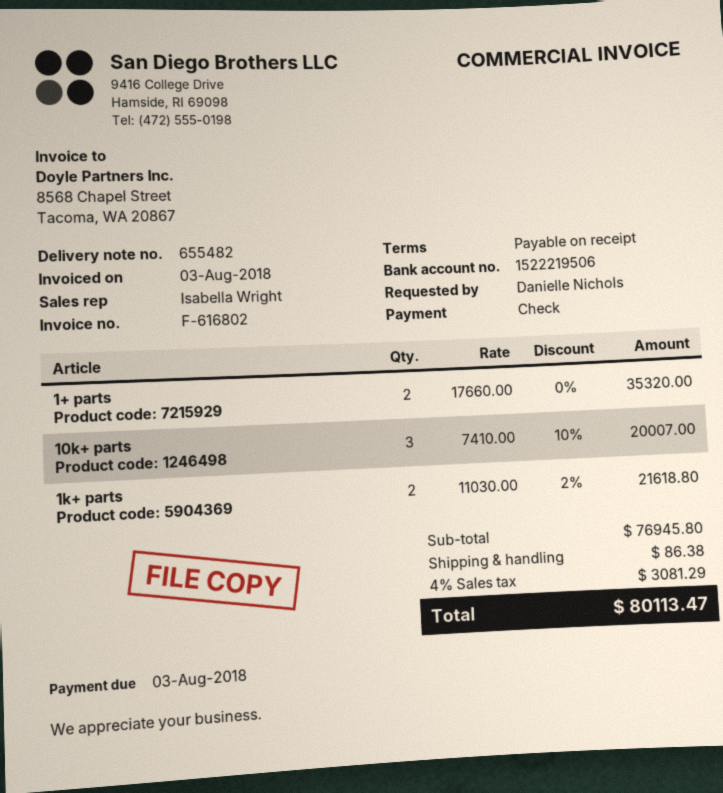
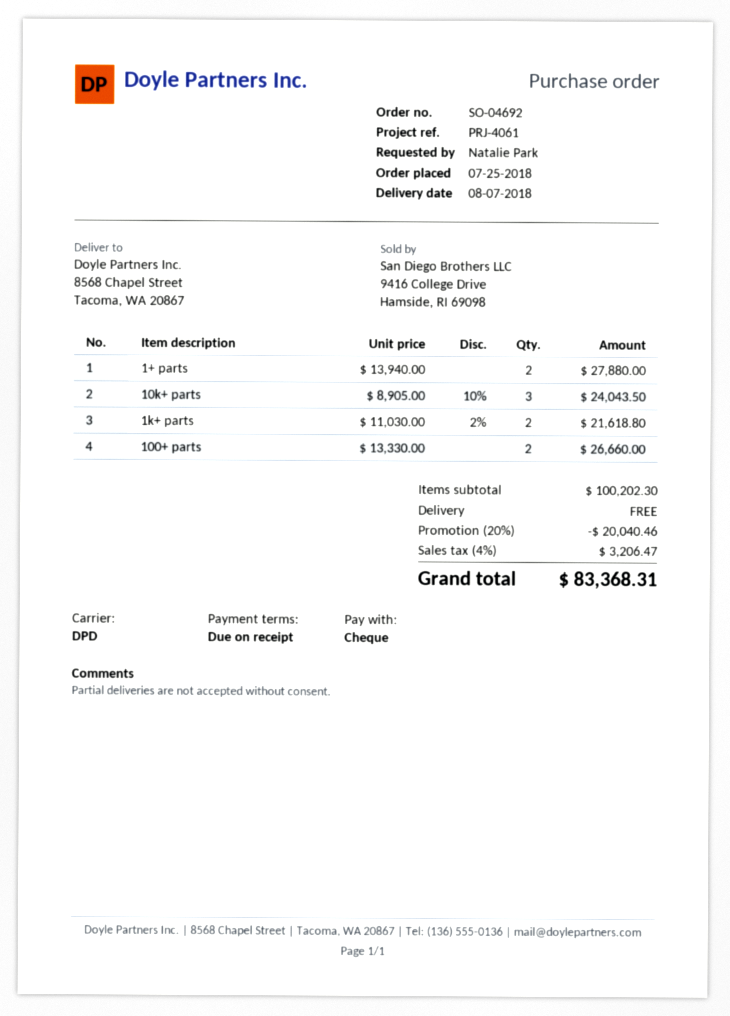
ordered by: Danielle Nichols -> Natalie Park
1+ parts: 2 x 17660.00 = 35320.00 -> 2 x 13940.00 = 27880.00
10k+ parts: 3 x 7410.00 - 10% = 20007.00 -> 3 x 8905.00 - 10% = 24043.50
100+ parts: none -> 2 x 13330.00 = 26660.00
subtotal: 76945.80 -> 100202.30
discount: none -> 20% = 20040.46
shipping: 86.38 -> 0.00
tax: 4% = 3081.29 -> 4% = 3206.47
total: 80113.47 -> 83368.31

